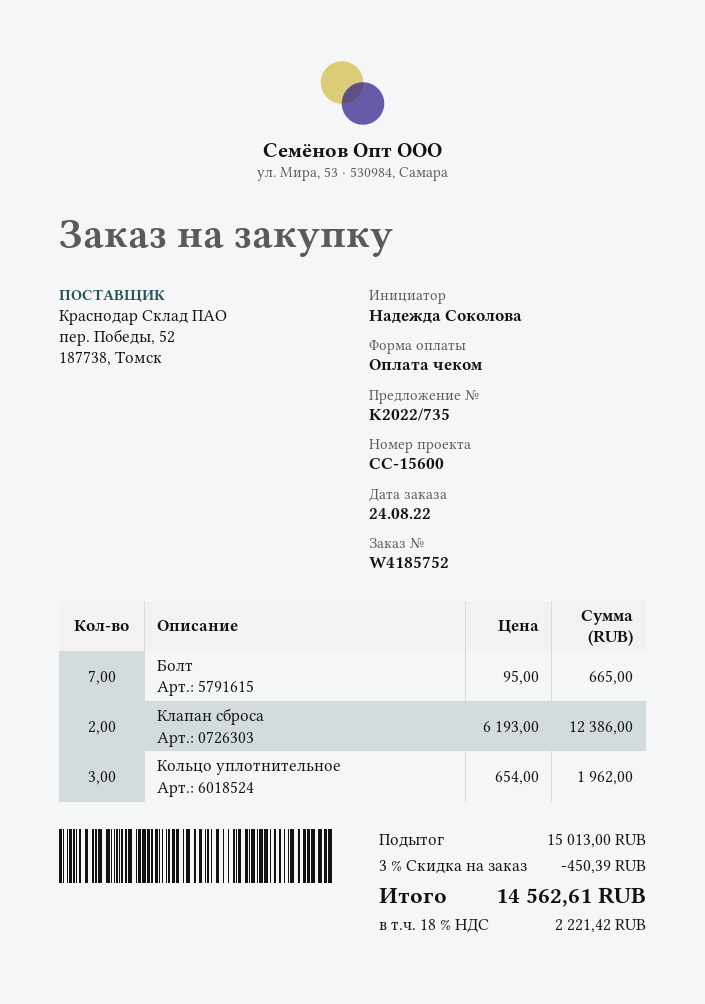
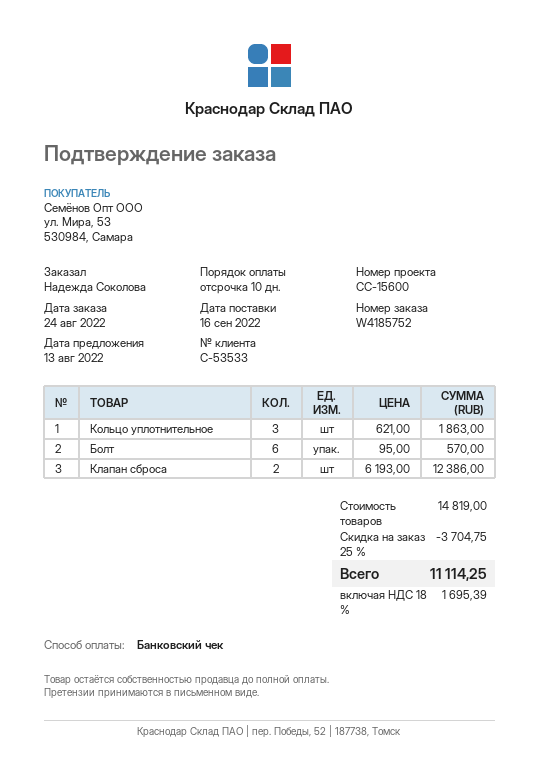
Болт: 7 x 95.00 = 665.00 -> 6 x 95.00 = 570.00
Кольцо уплотнительное: 3 x 654.00 = 1962.00 -> 3 x 621.00 = 1863.00
subtotal: 15013.00 -> 14819.00
discount: 3% = 450.39 -> 25% = 3704.75
tax: 18% = 2221.42 -> 18% = 1695.39
total: 14562.61 -> 11114.25

